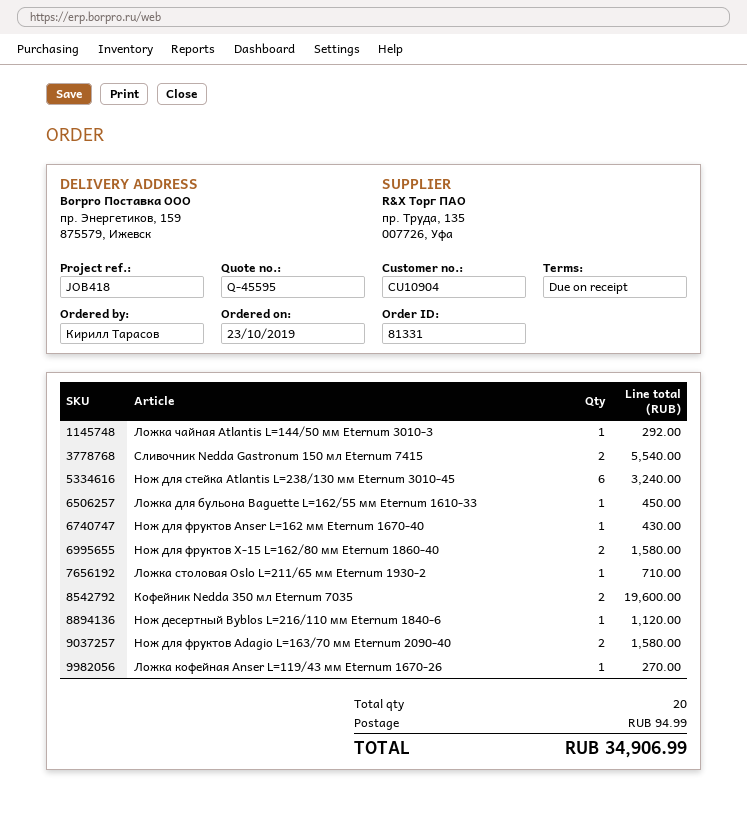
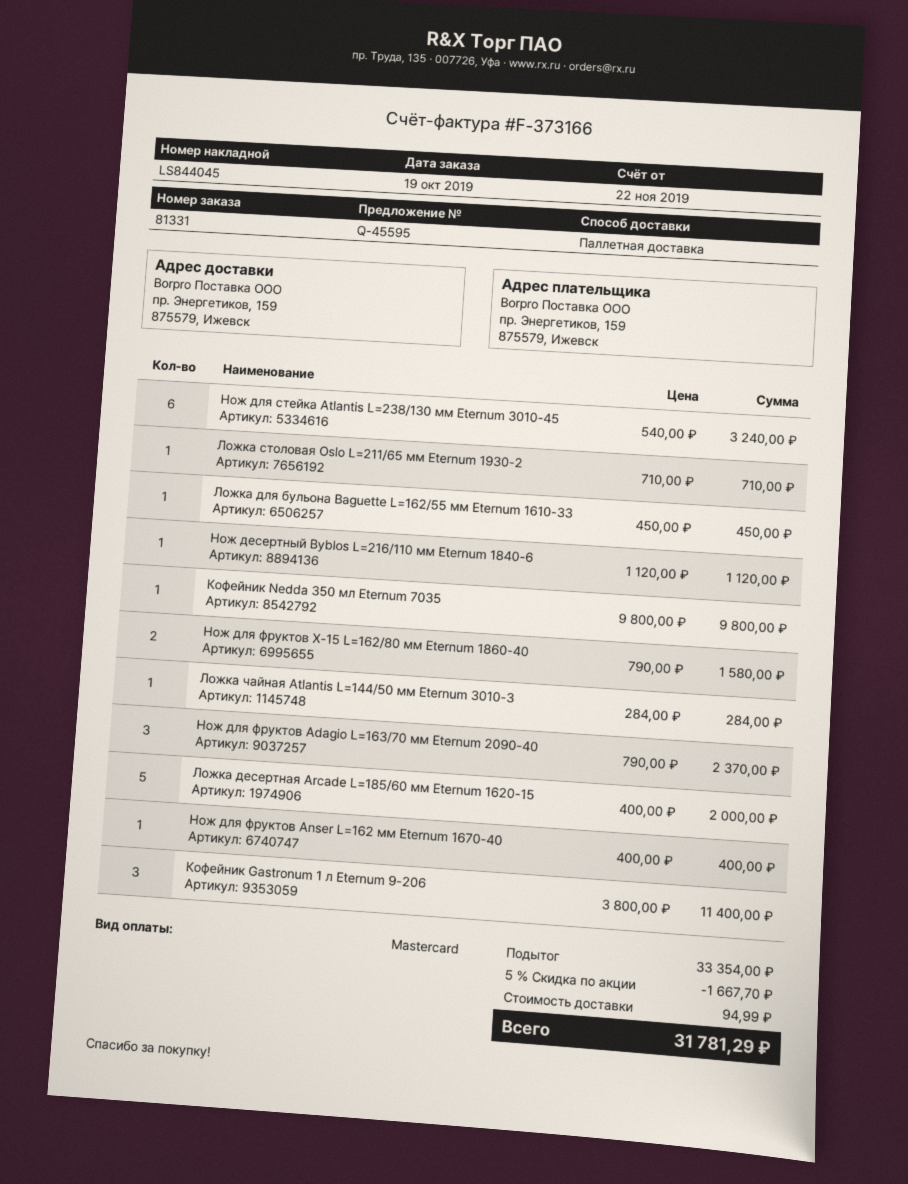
order date: 2019-10-23 -> 2019-10-19
Ложка чайная Atlantis L=144/50 мм Eternum 3010-3: 1 for 292.00 -> 1 for 284.00
Сливочник Nedda Gastronum 150 мл Eternum 7415: 2 for 5540.00 -> none
Нож для фруктов Anser L=162 мм Eternum 1670-40: 1 for 430.00 -> 1 for 400.00
Кофейник Nedda 350 мл Eternum 7035: 2 for 19600.00 -> 1 for 9800.00
Нож для фруктов Adagio L=163/70 мм Eternum 2090-40: 2 for 1580.00 -> 3 for 2370.00
Ложка кофейная Anser L=119/43 мм Eternum 1670-26: 1 for 270.00 -> none
Ложка десертная Arcade L=185/60 мм Eternum 1620-15: none -> 5 for 2000.00
Кофейник Gastronum 1 л Eternum 9-206: none -> 3 for 11400.00
discount: none -> 5% = 1667.70
total: 34906.99 -> 31781.29

